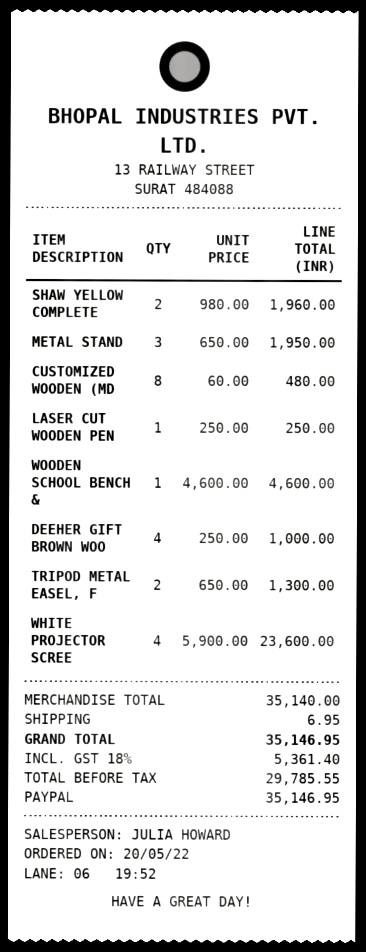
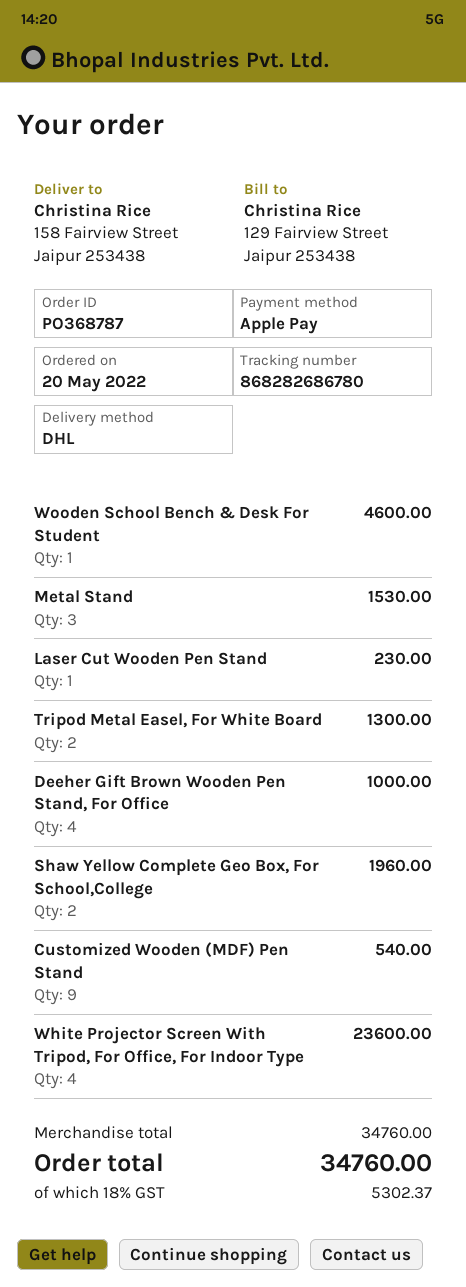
payment method: PayPal -> Apple Pay
METAL STAND: 3 for 1950.00 -> 3 for 1530.00
CUSTOMIZED WOODEN (MD: 8 for 480.00 -> 9 for 540.00
LASER CUT WOODEN PEN: 1 for 250.00 -> 1 for 230.00
subtotal: 35140.00 -> 34760.00
shipping: 6.95 -> none
tax: 18% = 5361.40 -> 18% = 5302.37
total: 35146.95 -> 34760.00

